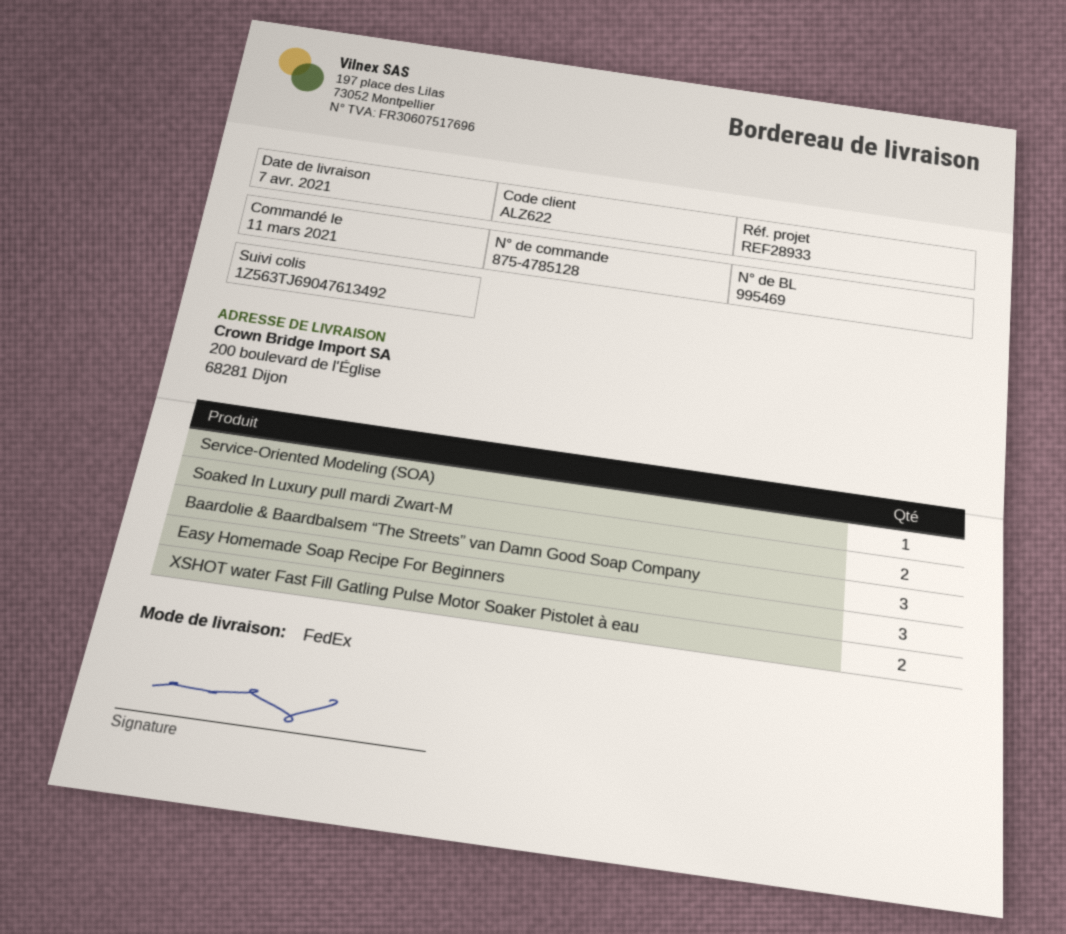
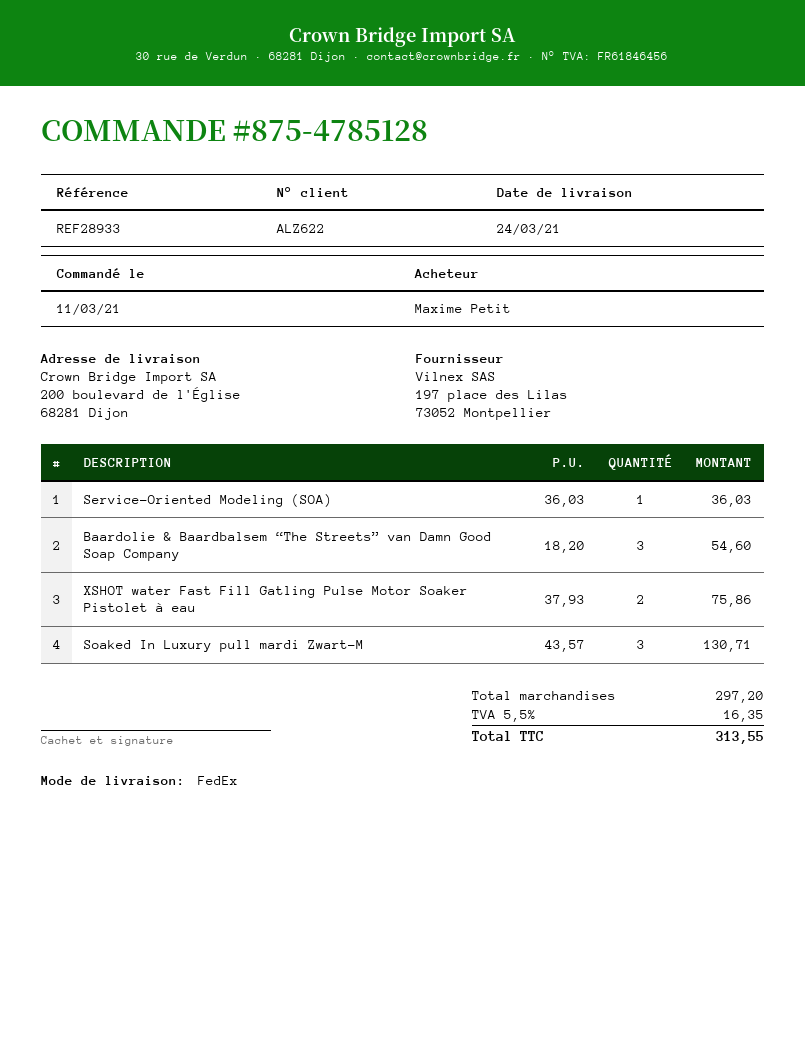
delivery date: 2021-04-07 -> 2021-03-24
Soaked In Luxury pull mardi Zwart-M: 2 -> 3
Easy Homemade Soap Recipe For Beginners: 3 -> none

